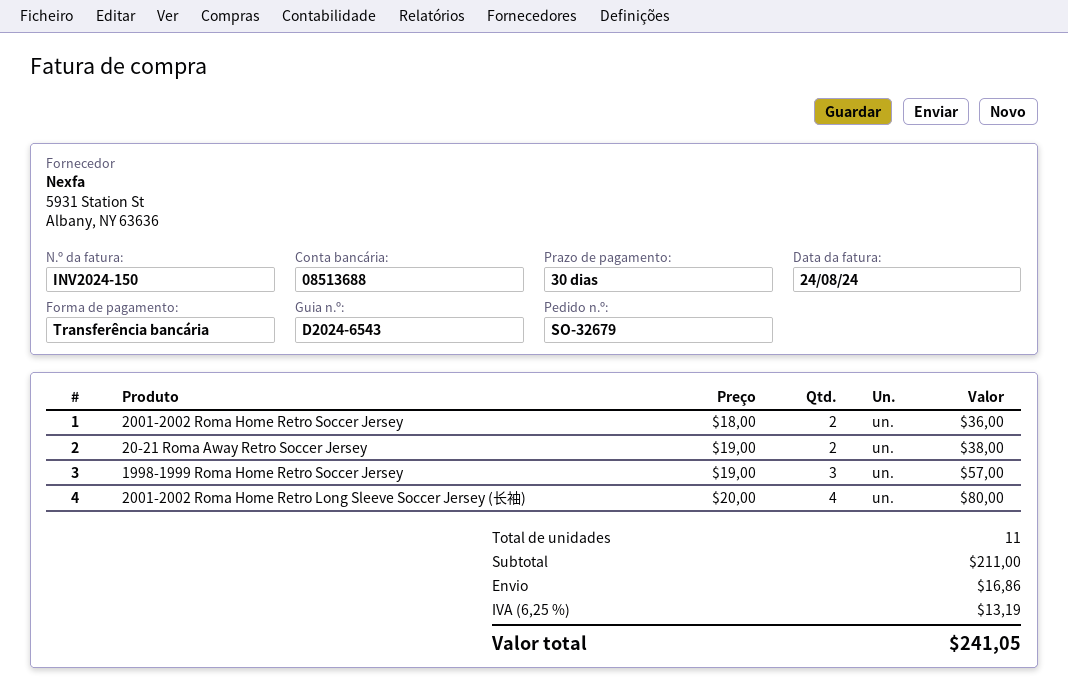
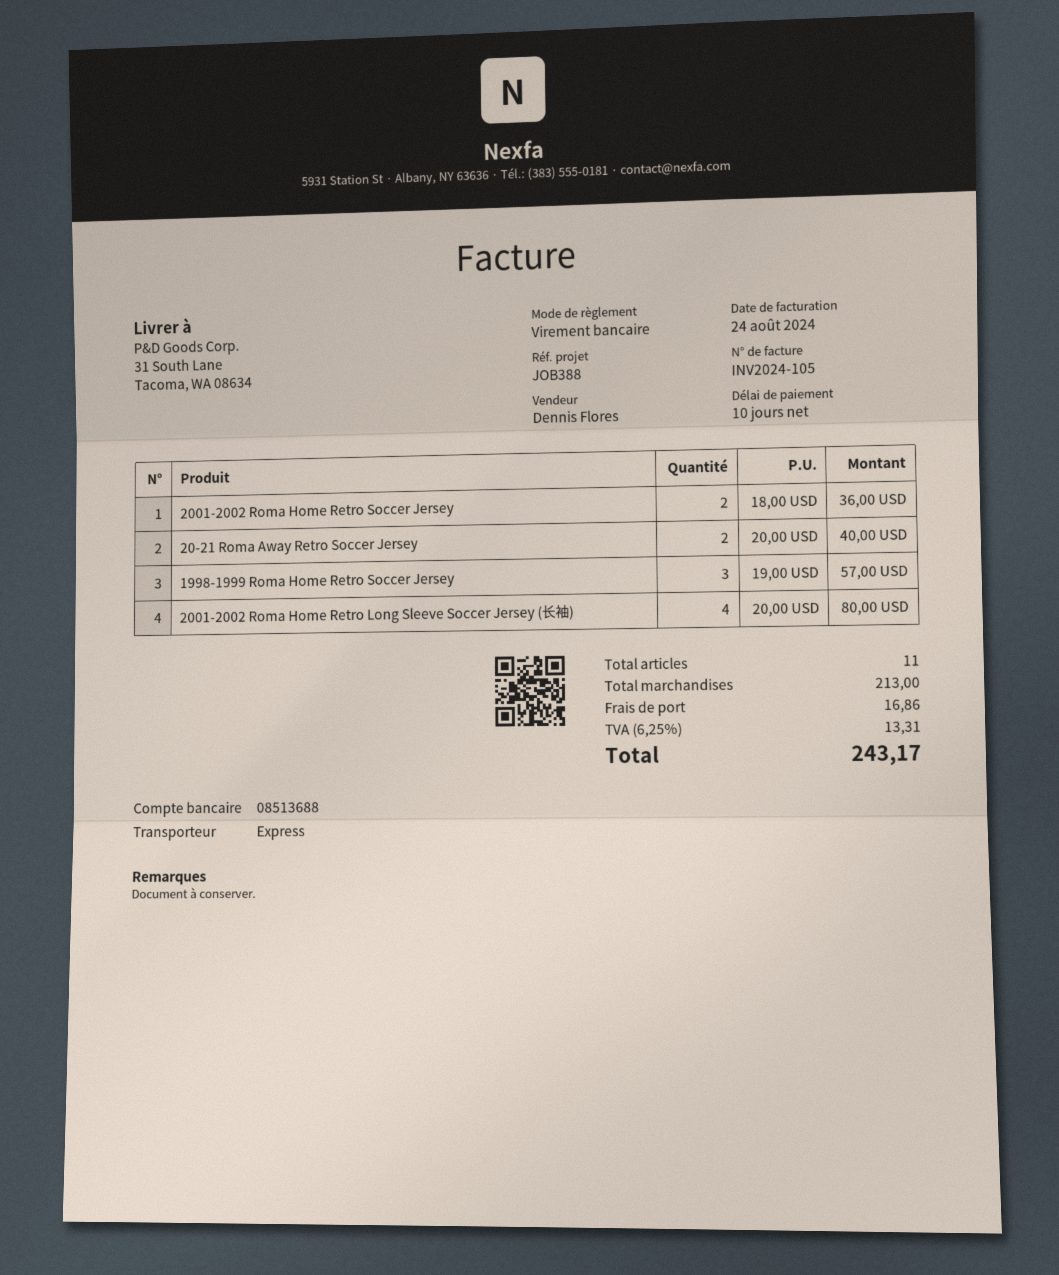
invoice number: INV2024-150 -> INV2024-105
payment terms: 30 days -> 10 days
20-21 Roma Away Retro Soccer Jersey: 2 x 19.00 = 38.00 -> 2 x 20.00 = 40.00
subtotal: 211.00 -> 213.00
tax: 6.25% = 13.19 -> 6.25% = 13.31
total: 241.05 -> 243.17

